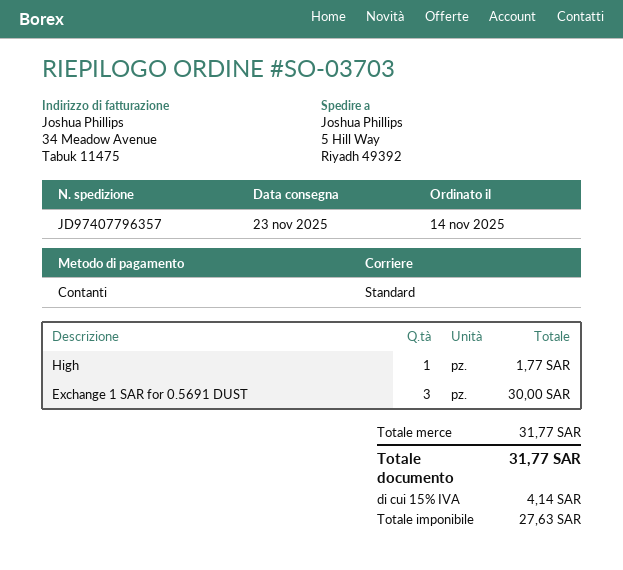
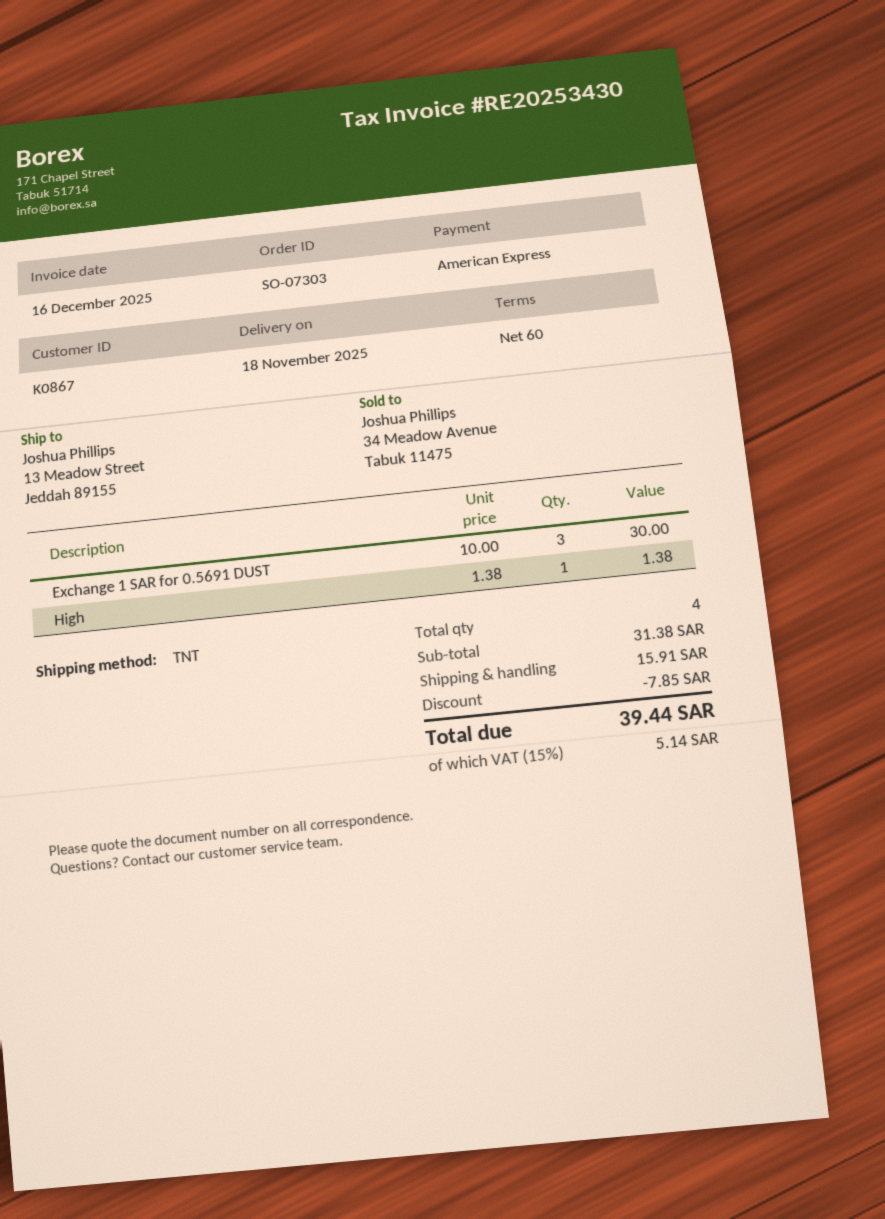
order number: SO-03703 -> SO-07303
delivery date: 2025-11-23 -> 2025-11-18
payment method: cash -> American Express
shipping method: standard -> TNT
ship to: 5 Hill Way, Riyadh 49392 -> 13 Meadow Street, Jeddah 89155
High: 1 for 1.77 -> 1 for 1.38
subtotal: 31.77 -> 31.38
discount: none -> 7.85
shipping: none -> 15.91
tax: 15% = 4.14 -> 15% = 5.14
total: 31.77 -> 39.44

